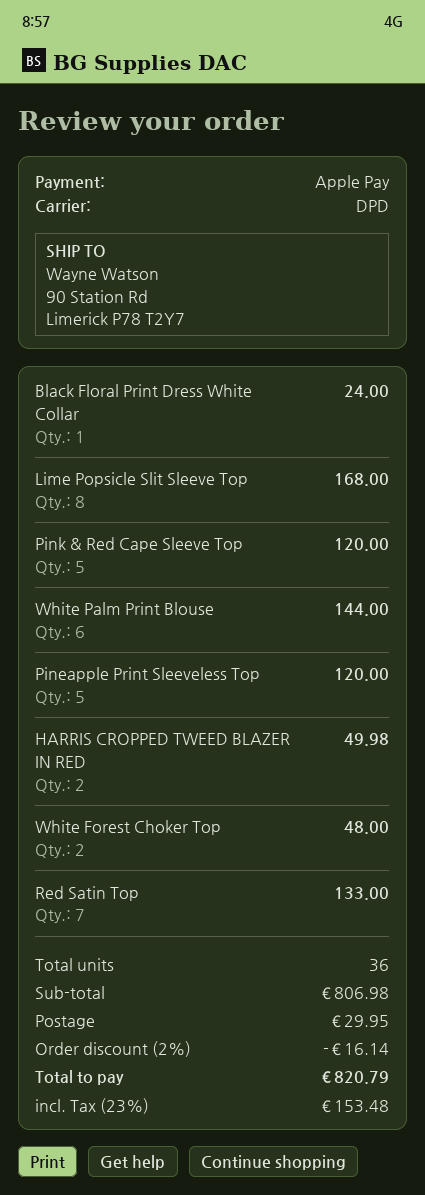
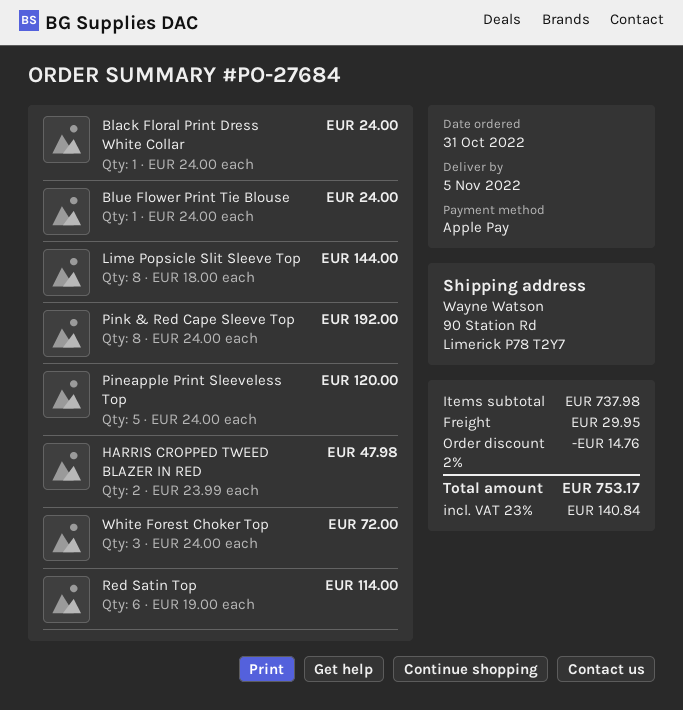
Lime Popsicle Slit Sleeve Top: 8 for 168.00 -> 8 for 144.00
Pink & Red Cape Sleeve Top: 5 for 120.00 -> 8 for 192.00
White Palm Print Blouse: 6 for 144.00 -> none
HARRIS CROPPED TWEED BLAZER IN RED: 2 for 49.98 -> 2 for 47.98
White Forest Choker Top: 2 for 48.00 -> 3 for 72.00
Red Satin Top: 7 for 133.00 -> 6 for 114.00
Blue Flower Print Tie Blouse: none -> 1 for 24.00
subtotal: 806.98 -> 737.98
discount: 2% = 16.14 -> 2% = 14.76
tax: 23% = 153.48 -> 23% = 140.84
total: 820.79 -> 753.17

